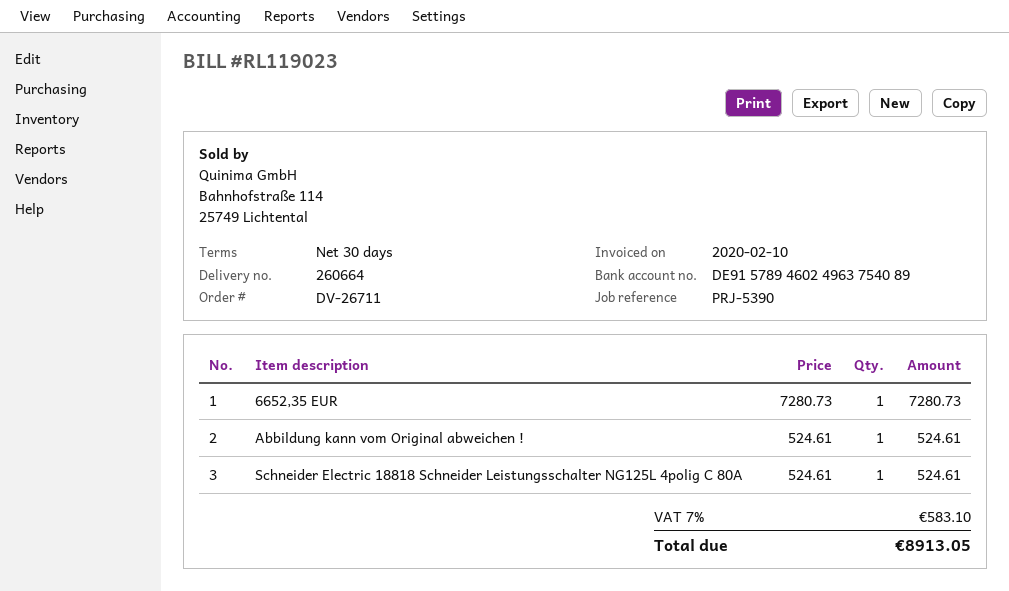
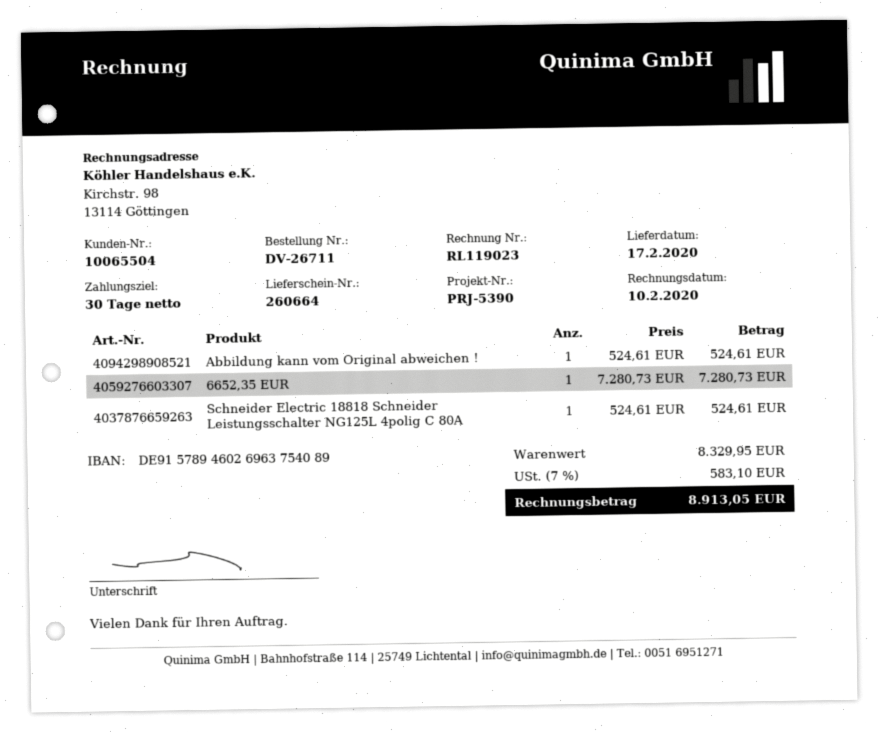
bank account: DE91578946024963754089 -> DE91578946026963754089

